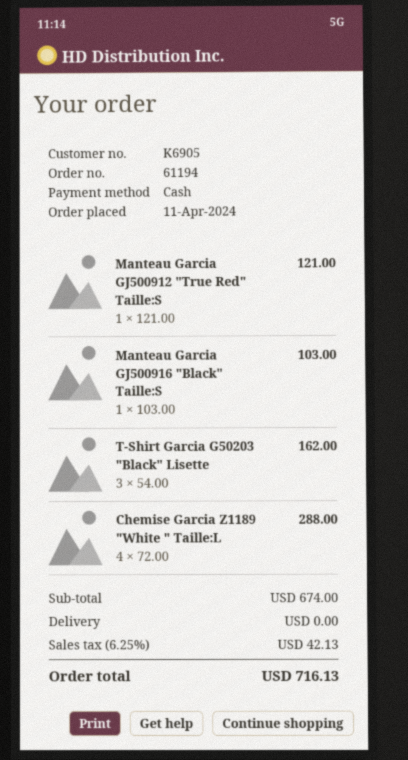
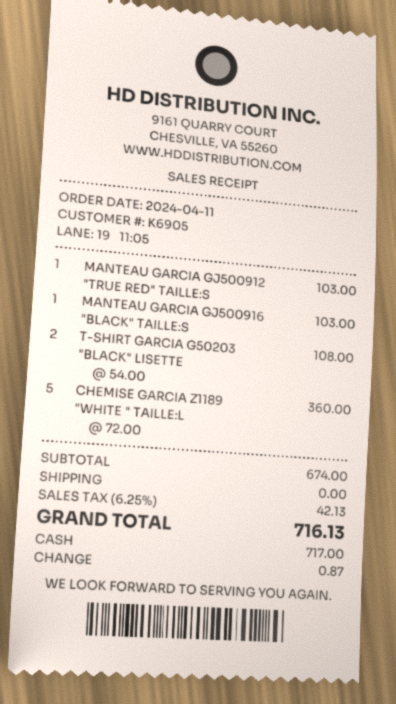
Manteau Garcia GJ500912 "True Red" Taille:S: 1 x 121.00 = 121.00 -> 1 x 103.00 = 103.00
T-Shirt Garcia G50203 "Black" Lisette: 3 x 54.00 = 162.00 -> 2 x 54.00 = 108.00
Chemise Garcia Z1189 "White " Taille:L: 4 x 72.00 = 288.00 -> 5 x 72.00 = 360.00

